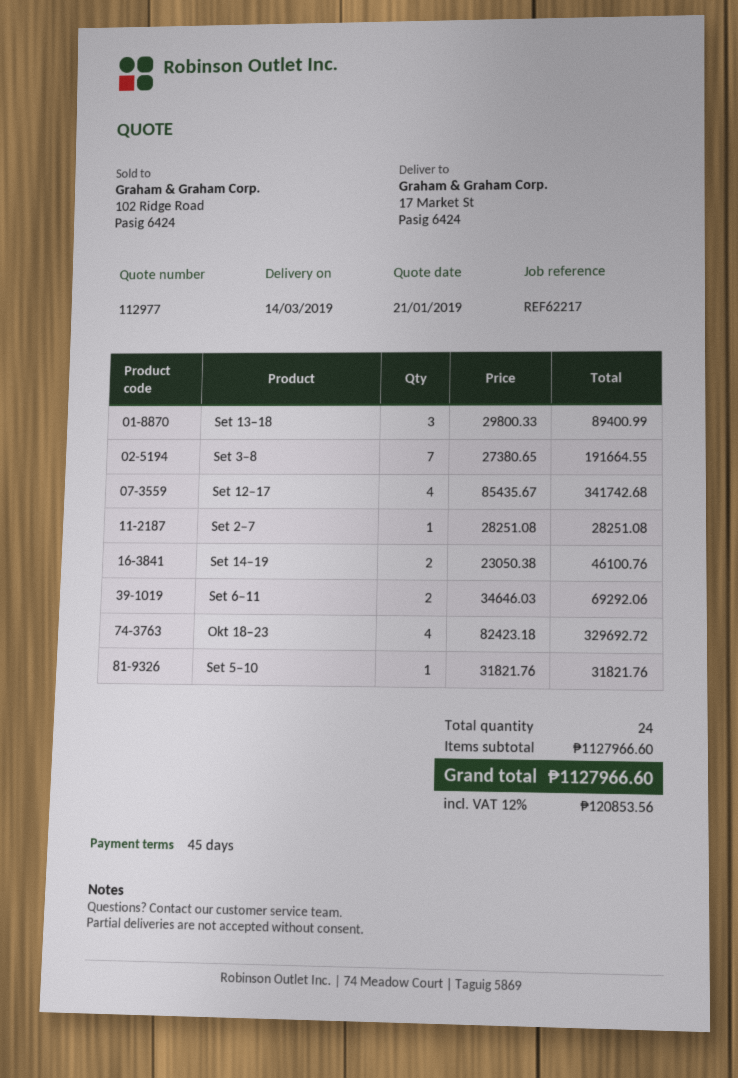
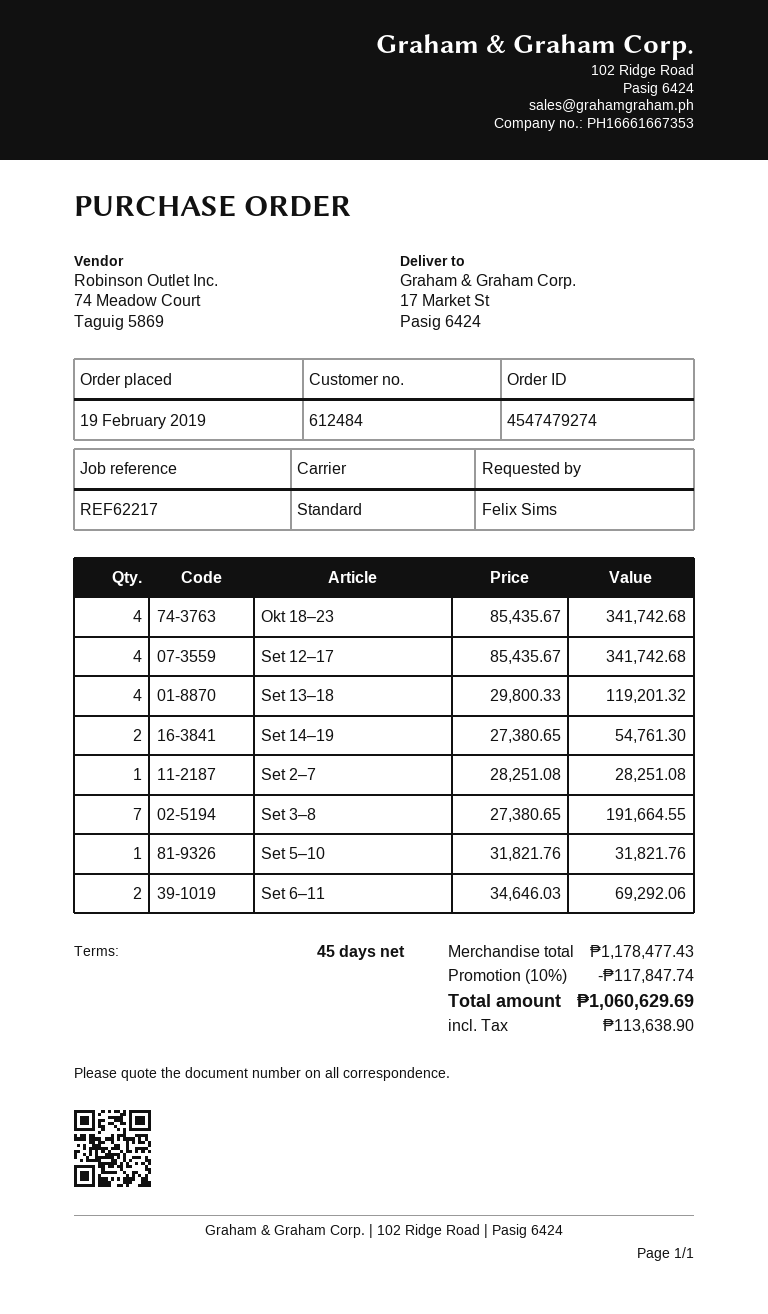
Set 13–18: 3 x 29800.33 = 89400.99 -> 4 x 29800.33 = 119201.32
Set 14–19: 2 x 23050.38 = 46100.76 -> 2 x 27380.65 = 54761.30
Okt 18–23: 4 x 82423.18 = 329692.72 -> 4 x 85435.67 = 341742.68
subtotal: 1127966.60 -> 1178477.43
discount: none -> 10% = 117847.74
tax: 120853.56 -> 113638.90
total: 1127966.60 -> 1060629.69

